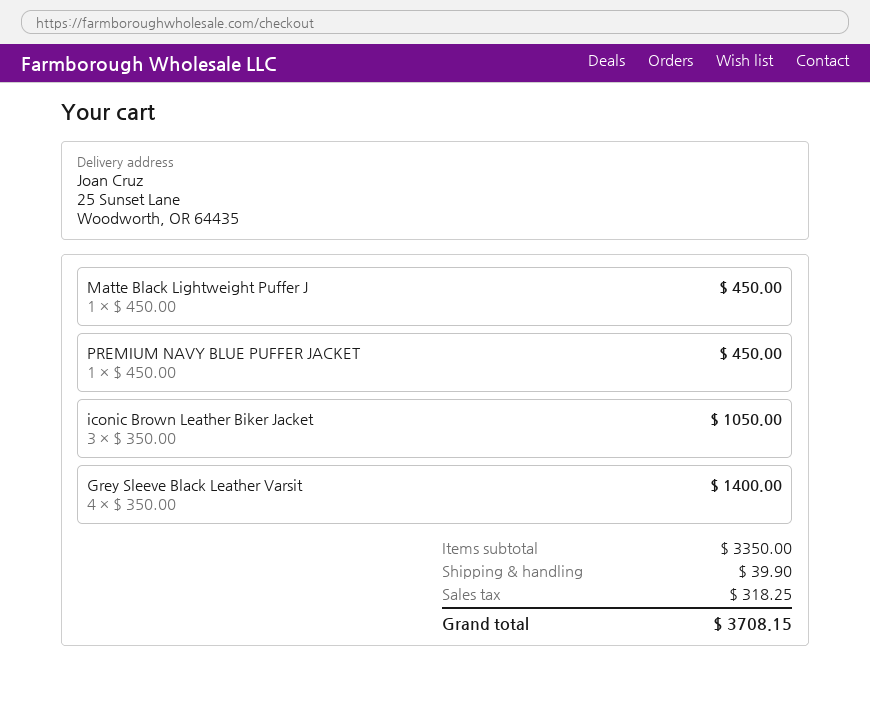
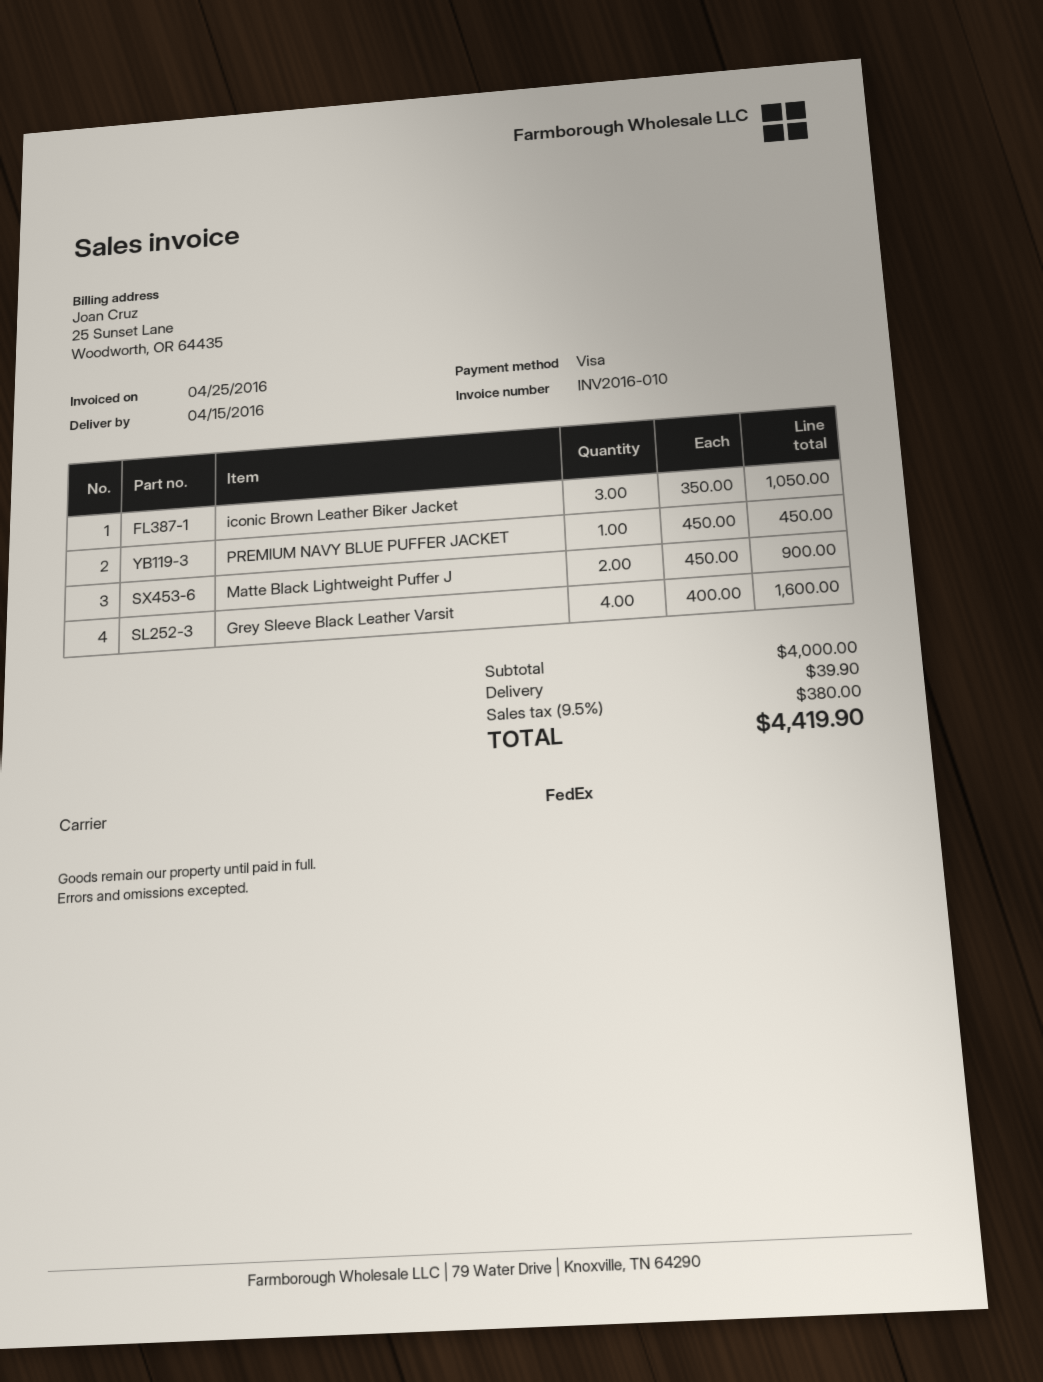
Matte Black Lightweight Puffer J: 1 x 450.00 = 450.00 -> 2 x 450.00 = 900.00
Grey Sleeve Black Leather Varsit: 4 x 350.00 = 1400.00 -> 4 x 400.00 = 1600.00
subtotal: 3350.00 -> 4000.00
tax: 318.25 -> 380.00
total: 3708.15 -> 4419.90

